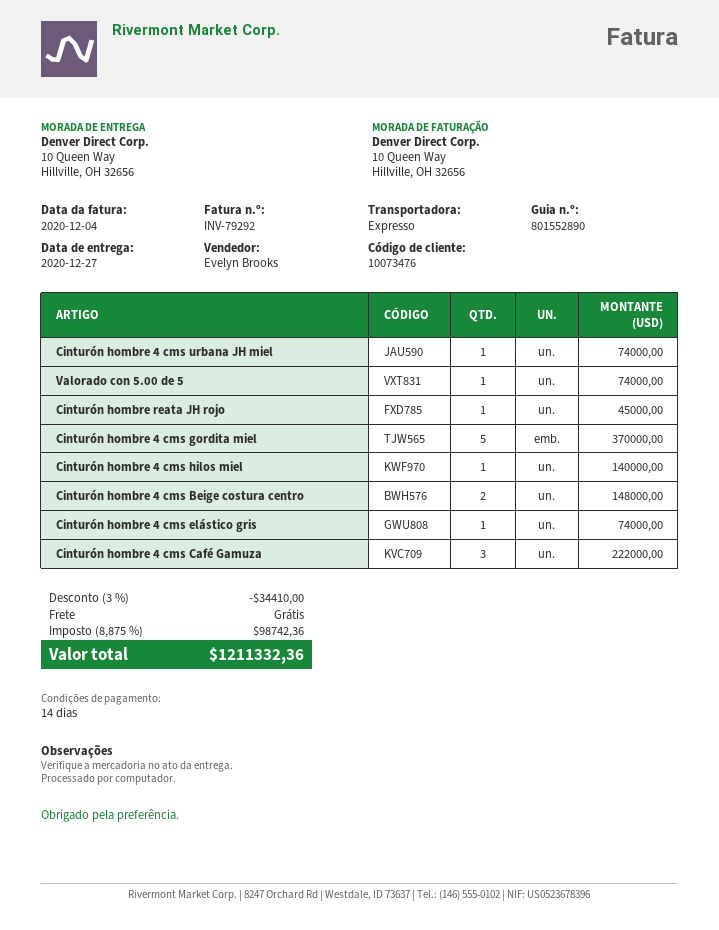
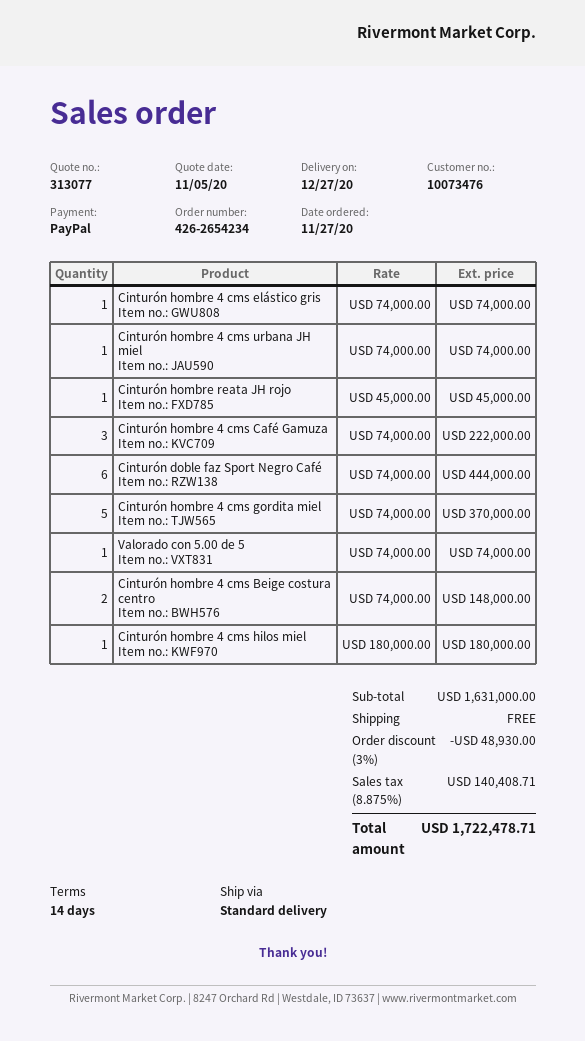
shipping method: express -> standard
Cinturón hombre 4 cms hilos miel: 1 for 140000.00 -> 1 for 180000.00
Cinturón doble faz Sport Negro Café: none -> 6 for 444000.00
discount: 3% = 34410.00 -> 3% = 48930.00
tax: 8.875% = 98742.36 -> 8.875% = 140408.71
total: 1211332.36 -> 1722478.71

